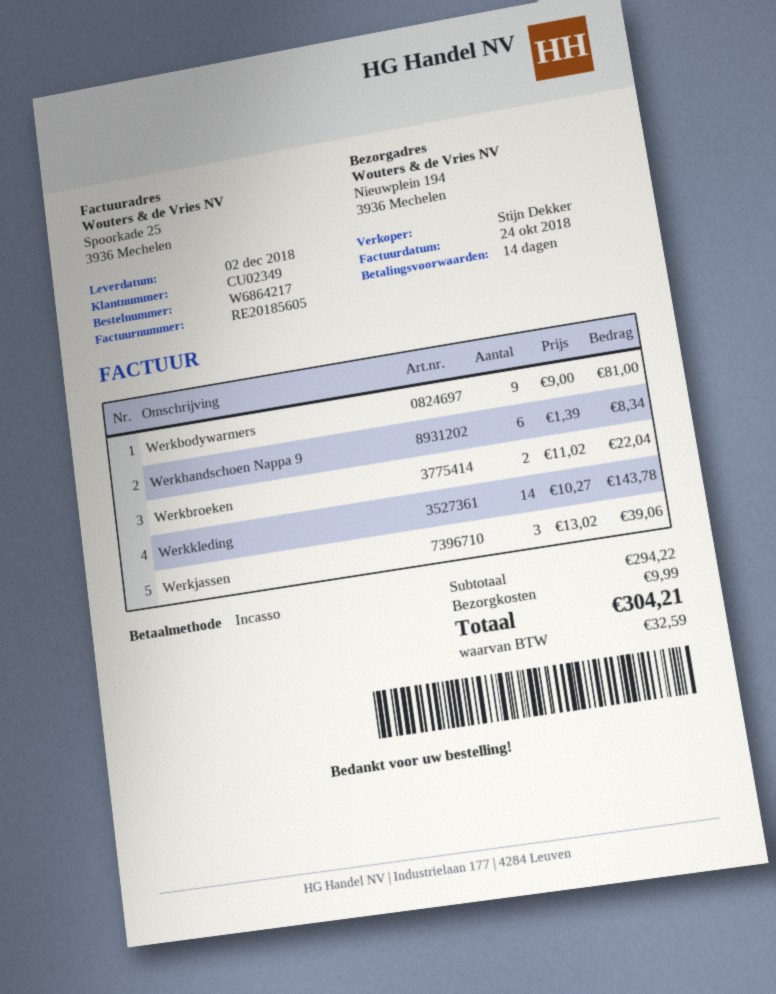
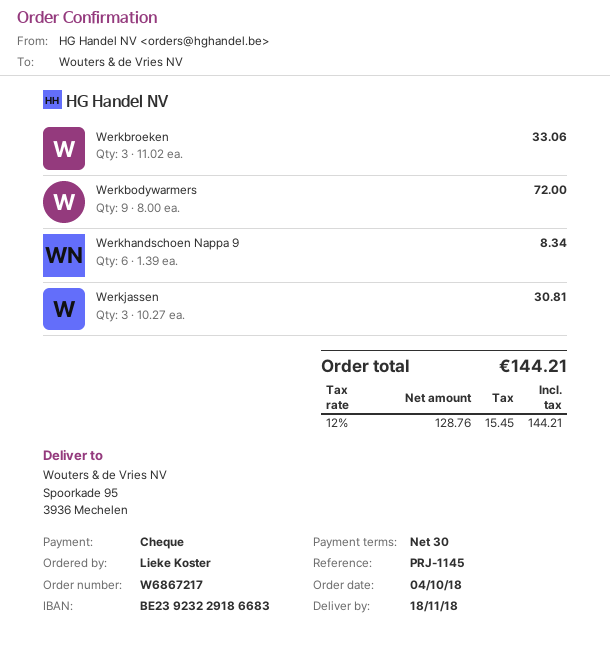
order number: W6864217 -> W6867217
delivery date: 2018-12-02 -> 2018-11-18
payment terms: 14 days -> 30 days
payment method: direct debit -> cheque
ship to: Nieuwplein 194, 3936 Mechelen -> Spoorkade 95, 3936 Mechelen
Werkbodywarmers: 9 x 9.00 = 81.00 -> 9 x 8.00 = 72.00
Werkbroeken: 2 x 11.02 = 22.04 -> 3 x 11.02 = 33.06
Werkkleding: 14 x 10.27 = 143.78 -> none
Werkjassen: 3 x 13.02 = 39.06 -> 3 x 10.27 = 30.81
shipping: 9.99 -> none
tax: 32.59 -> 15.45
total: 304.21 -> 144.21

